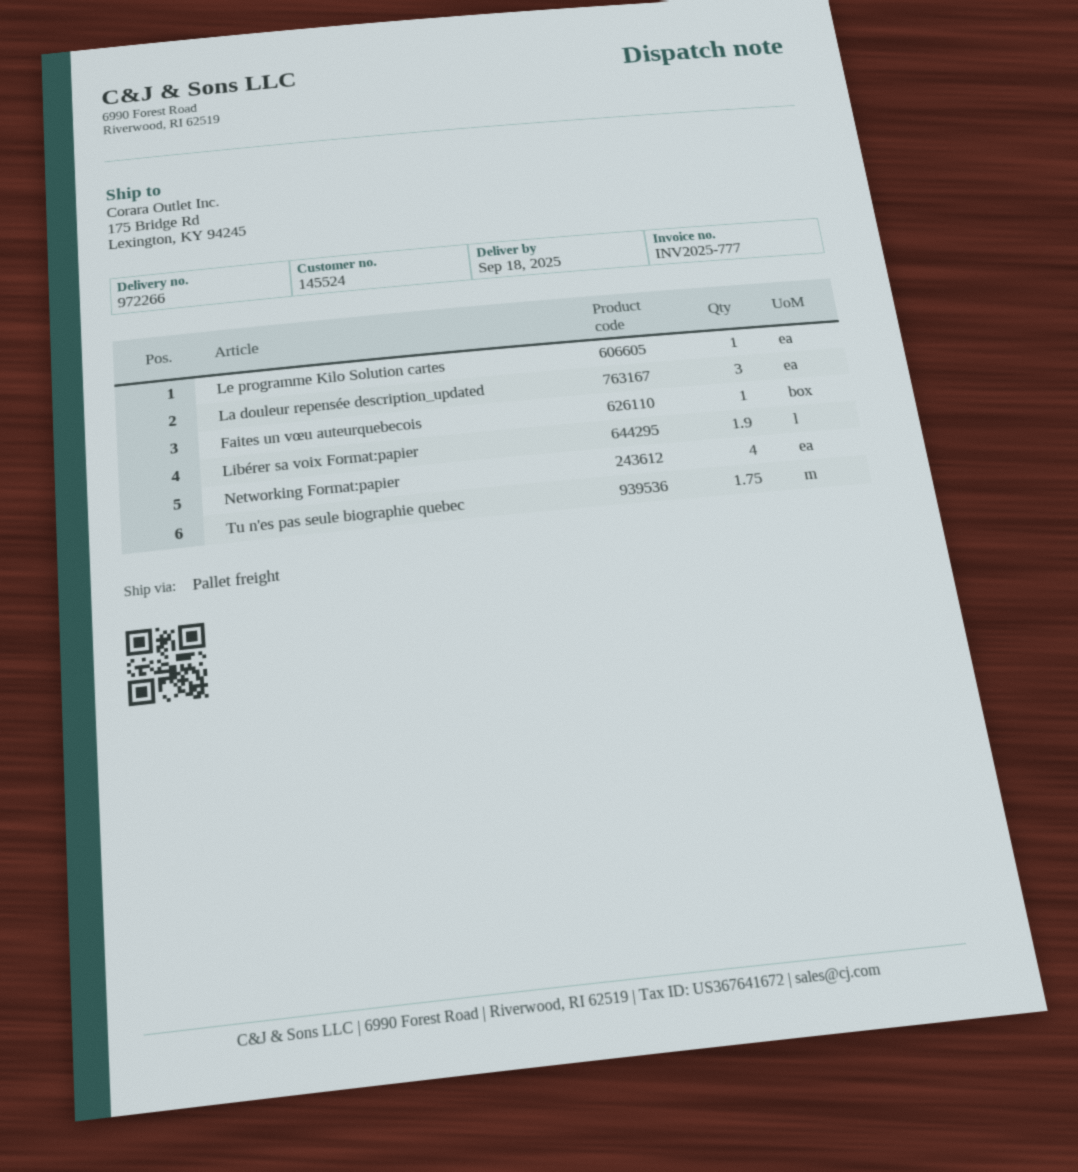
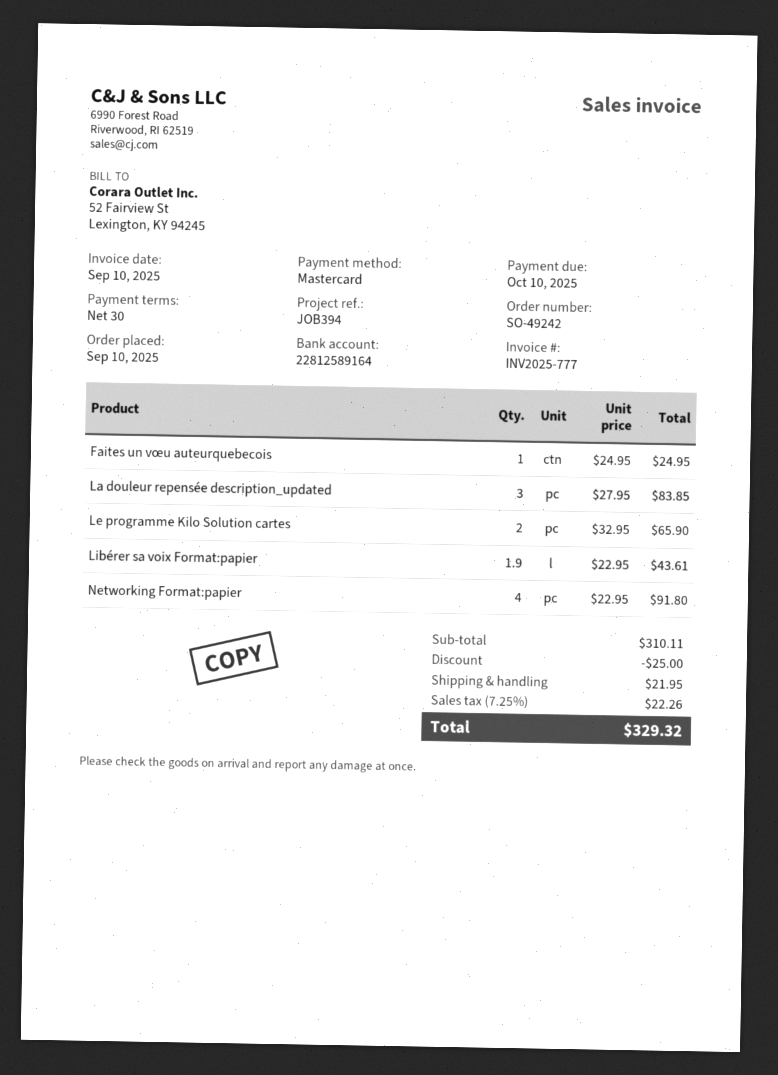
Le programme Kilo Solution cartes: 1 -> 2
Tu n'es pas seule biographie quebec: 1.75 -> none

